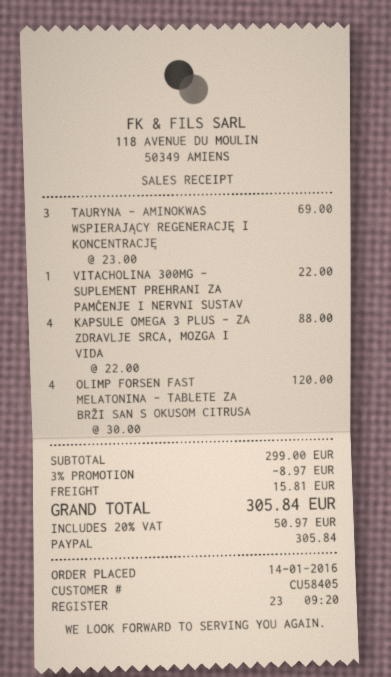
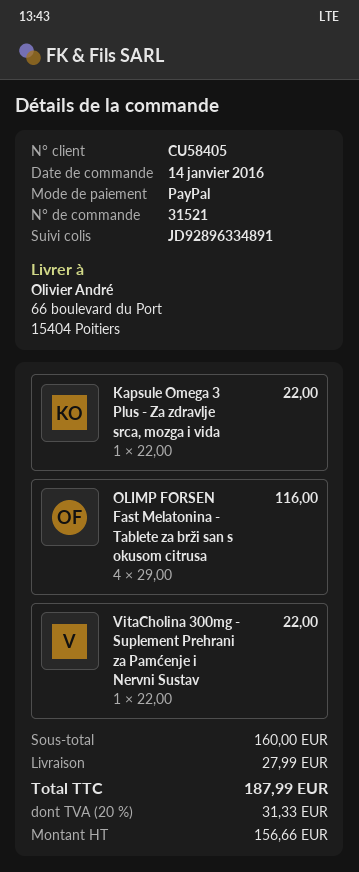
TAURYNA - AMINOKWAS WSPIERAJĄCY REGENERACJĘ I KONCENTRACJĘ: 3 x 23.00 = 69.00 -> none
KAPSULE OMEGA 3 PLUS - ZA ZDRAVLJE SRCA, MOZGA I VIDA: 4 x 22.00 = 88.00 -> 1 x 22.00 = 22.00
OLIMP FORSEN FAST MELATONINA - TABLETE ZA BRŽI SAN S OKUSOM CITRUSA: 4 x 30.00 = 120.00 -> 4 x 29.00 = 116.00
subtotal: 299.00 -> 160.00
discount: 3% = 8.97 -> none
shipping: 15.81 -> 27.99
tax: 20% = 50.97 -> 20% = 31.33
total: 305.84 -> 187.99

